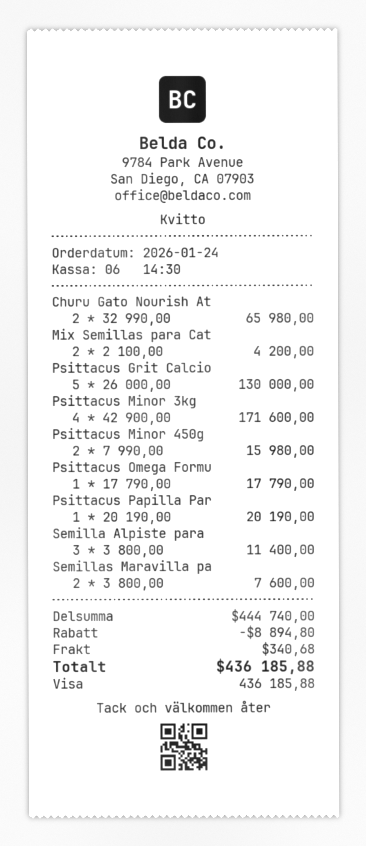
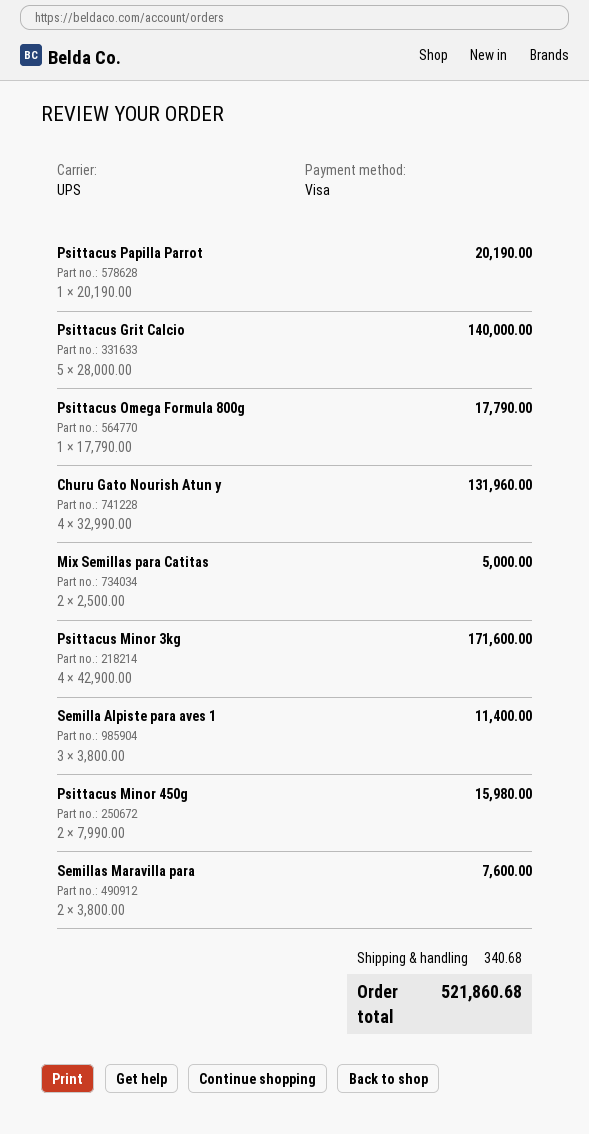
Churu Gato Nourish At: 2 x 32990.00 = 65980.00 -> 4 x 32990.00 = 131960.00
Mix Semillas para Cat: 2 x 2100.00 = 4200.00 -> 2 x 2500.00 = 5000.00
Psittacus Grit Calcio: 5 x 26000.00 = 130000.00 -> 5 x 28000.00 = 140000.00
discount: 8894.80 -> none
total: 436185.88 -> 521860.68

